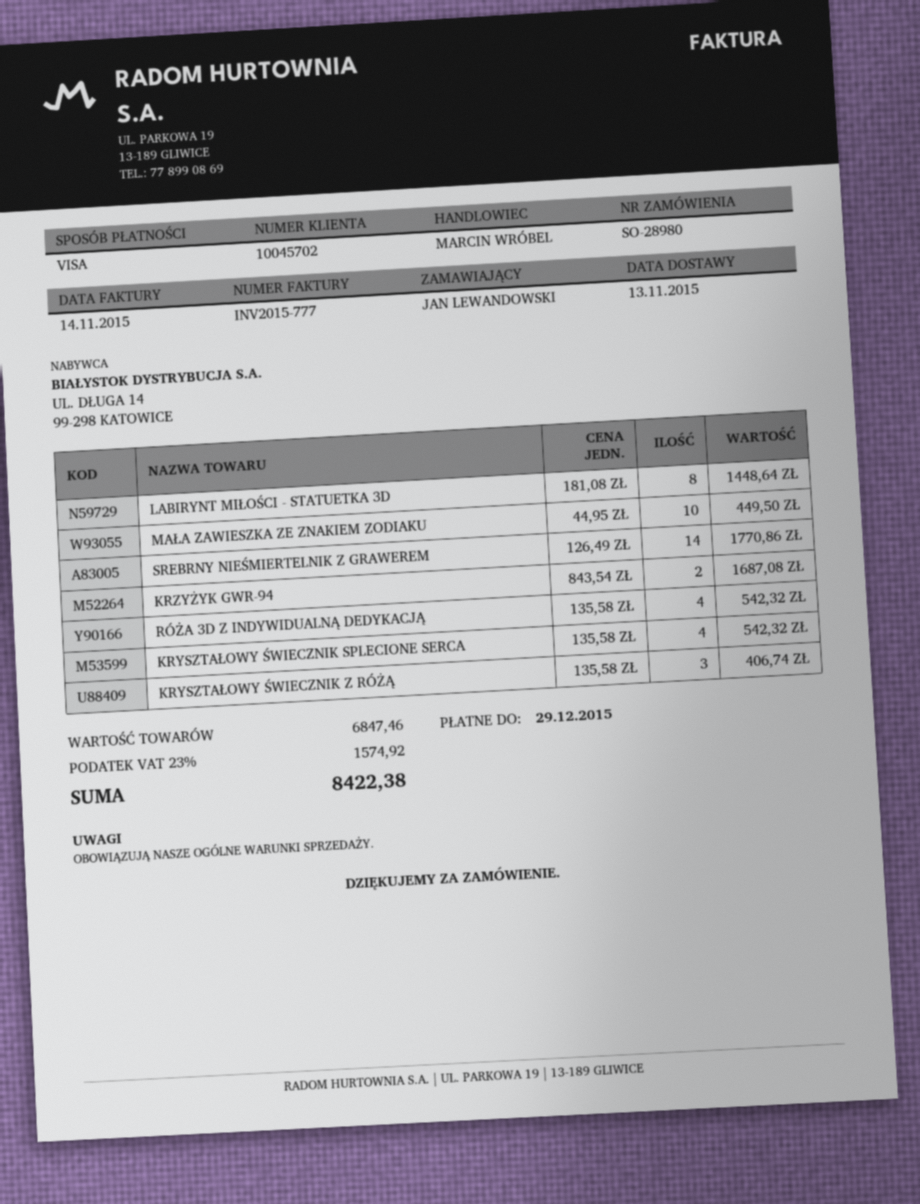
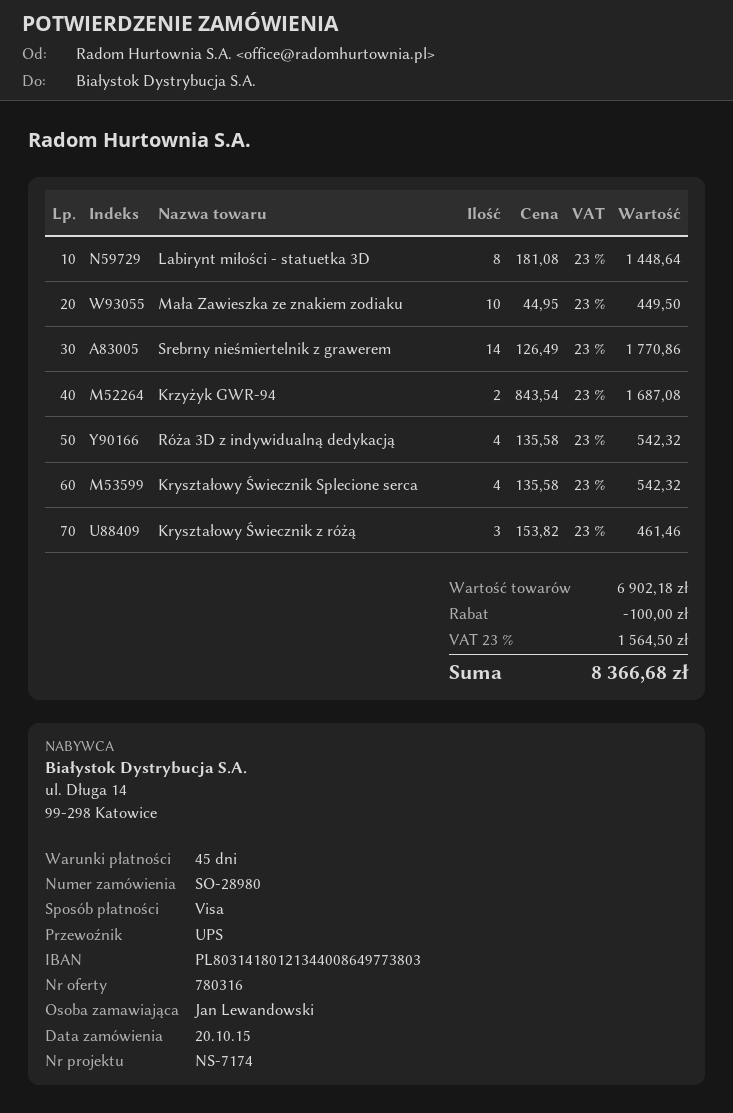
KRYSZTAŁOWY ŚWIECZNIK Z RÓŻĄ: 3 x 135.58 = 406.74 -> 3 x 153.82 = 461.46
subtotal: 6847.46 -> 6902.18
discount: none -> 100.00
tax: 23% = 1574.92 -> 23% = 1564.50
total: 8422.38 -> 8366.68

